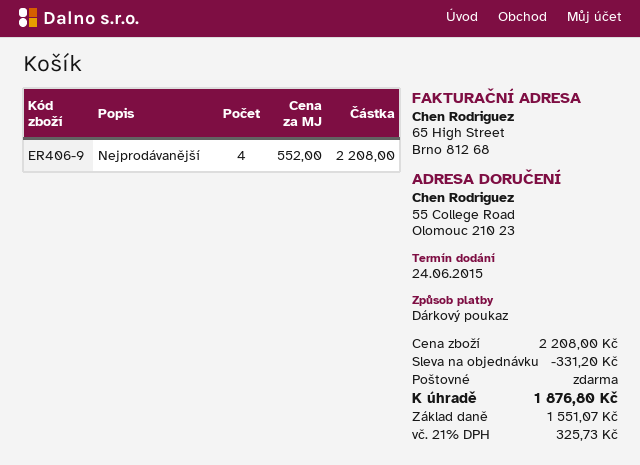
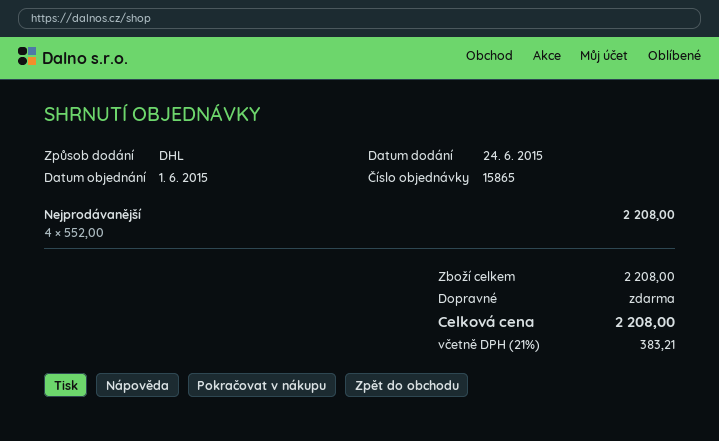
discount: 331.20 -> none
tax: 21% = 325.73 -> 21% = 383.21
total: 1876.80 -> 2208.00

